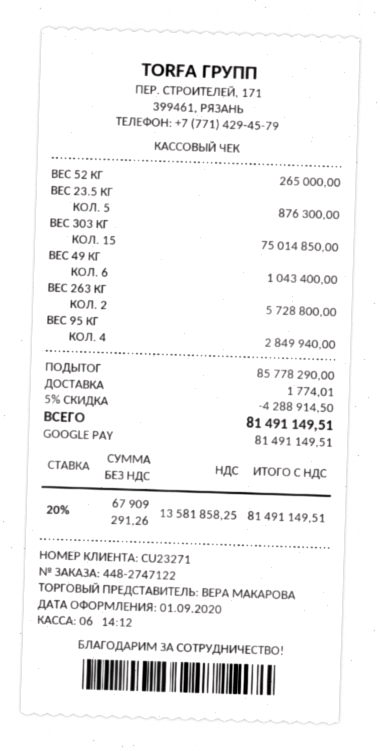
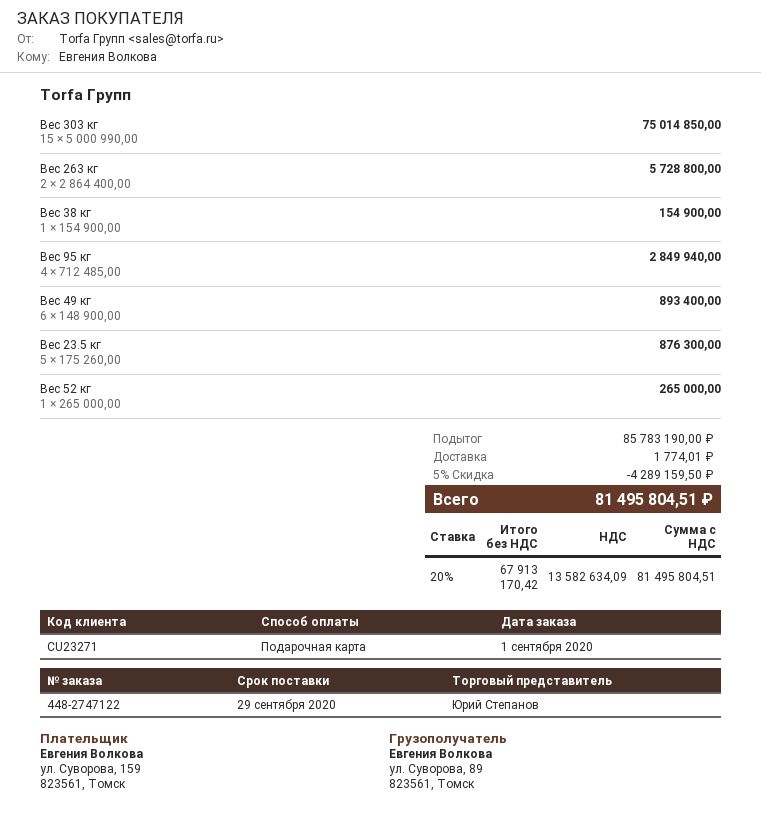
sales rep: ВЕРА МАКАРОВА -> Юрий Степанов
payment method: Google Pay -> gift card
ВЕС 49 КГ: 6 for 1043400.00 -> 6 for 893400.00
Вес 38 кг: none -> 1 for 154900.00
subtotal: 85778290.00 -> 85783190.00
discount: 5% = 4288914.50 -> 5% = 4289159.50
net: 67909291.26 -> 67913170.42
tax: 20% = 13581858.25 -> 20% = 13582634.09
total: 81491149.51 -> 81495804.51

